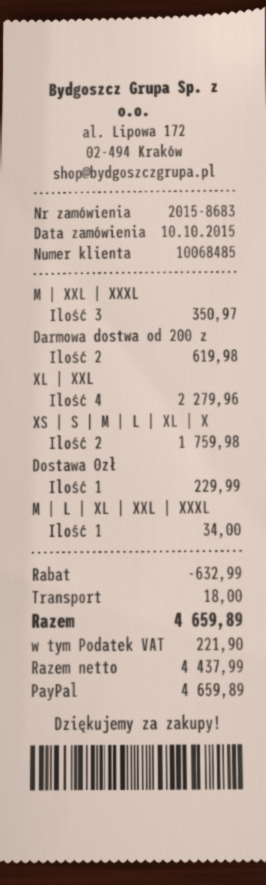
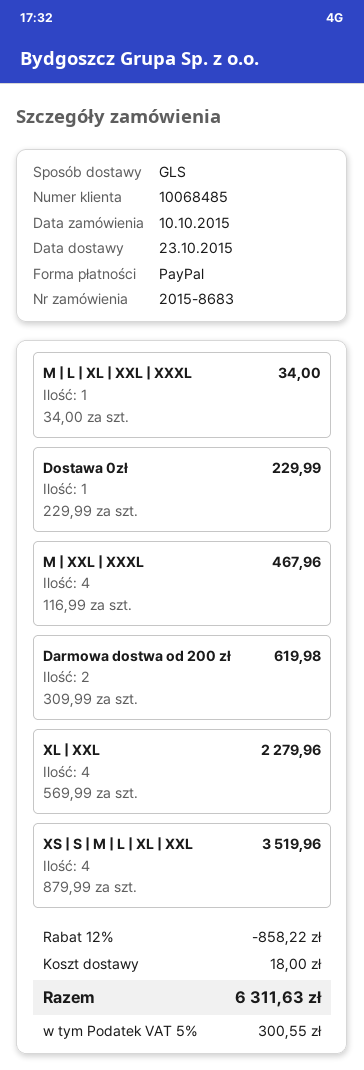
M | XXL | XXXL: 3 for 350.97 -> 4 for 467.96
XS | S | M | L | XL | X: 2 for 1759.98 -> 4 for 3519.96
discount: 632.99 -> 858.22
tax: 221.90 -> 300.55
total: 4659.89 -> 6311.63

